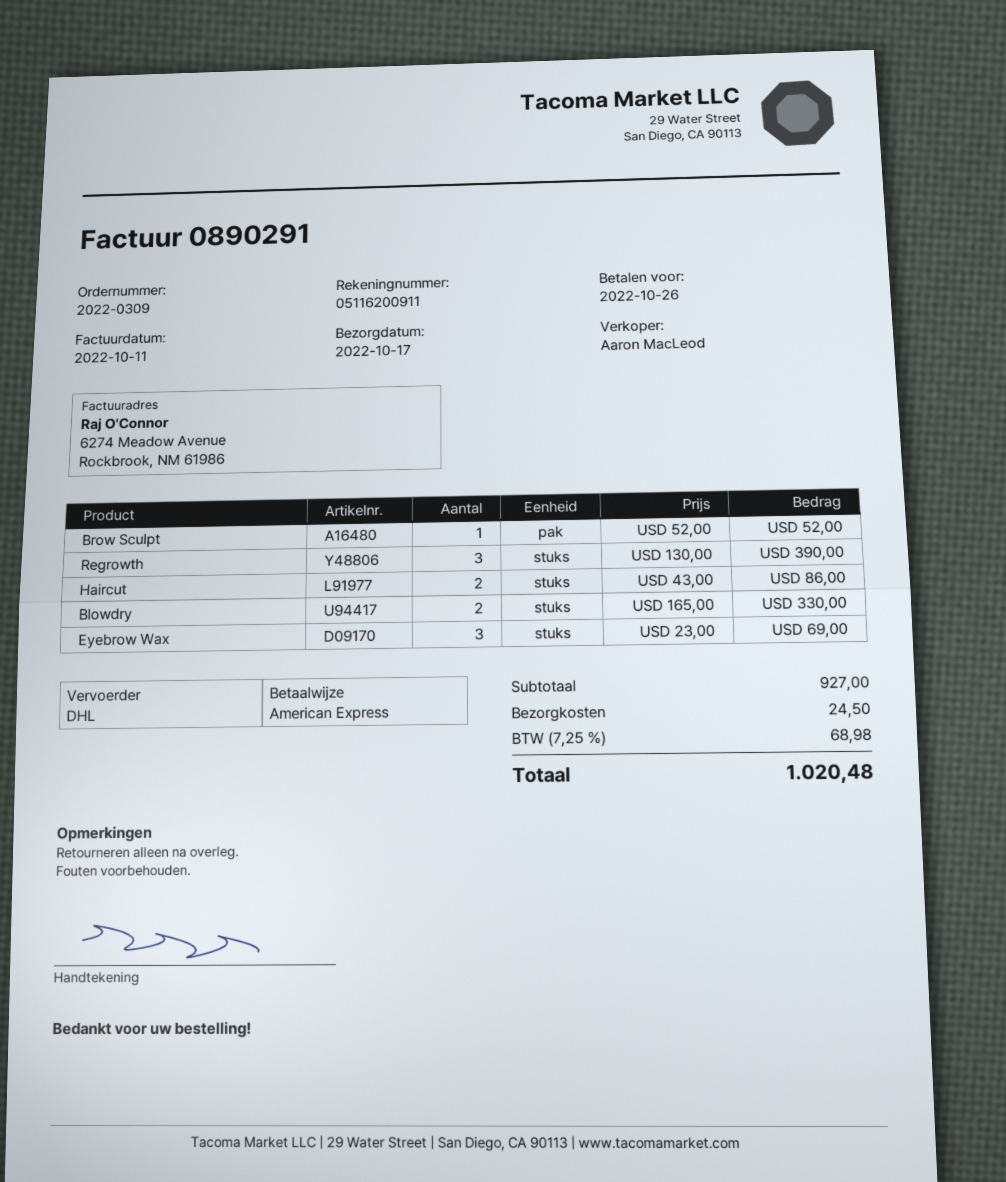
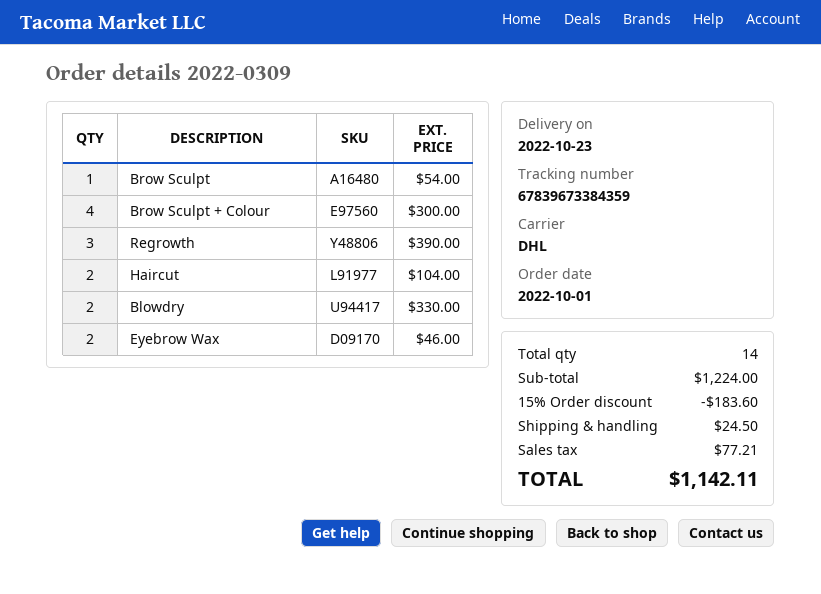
delivery date: 2022-10-17 -> 2022-10-23
Brow Sculpt: 1 for 52.00 -> 1 for 54.00
Haircut: 2 for 86.00 -> 2 for 104.00
Eyebrow Wax: 3 for 69.00 -> 2 for 46.00
Brow Sculpt + Colour: none -> 4 for 300.00
subtotal: 927.00 -> 1224.00
discount: none -> 15% = 183.60
tax: 68.98 -> 77.21
total: 1020.48 -> 1142.11

